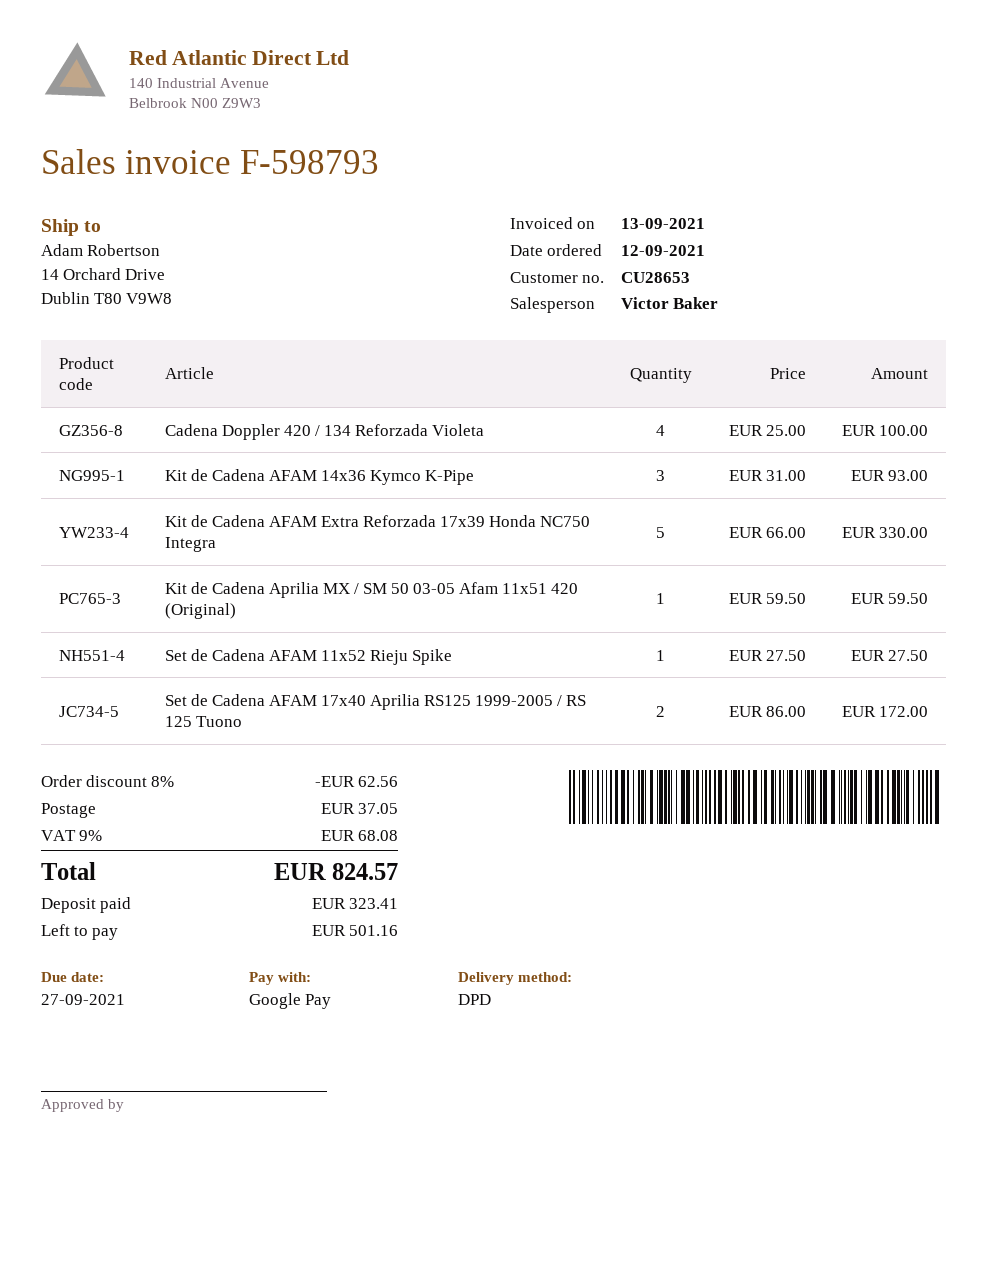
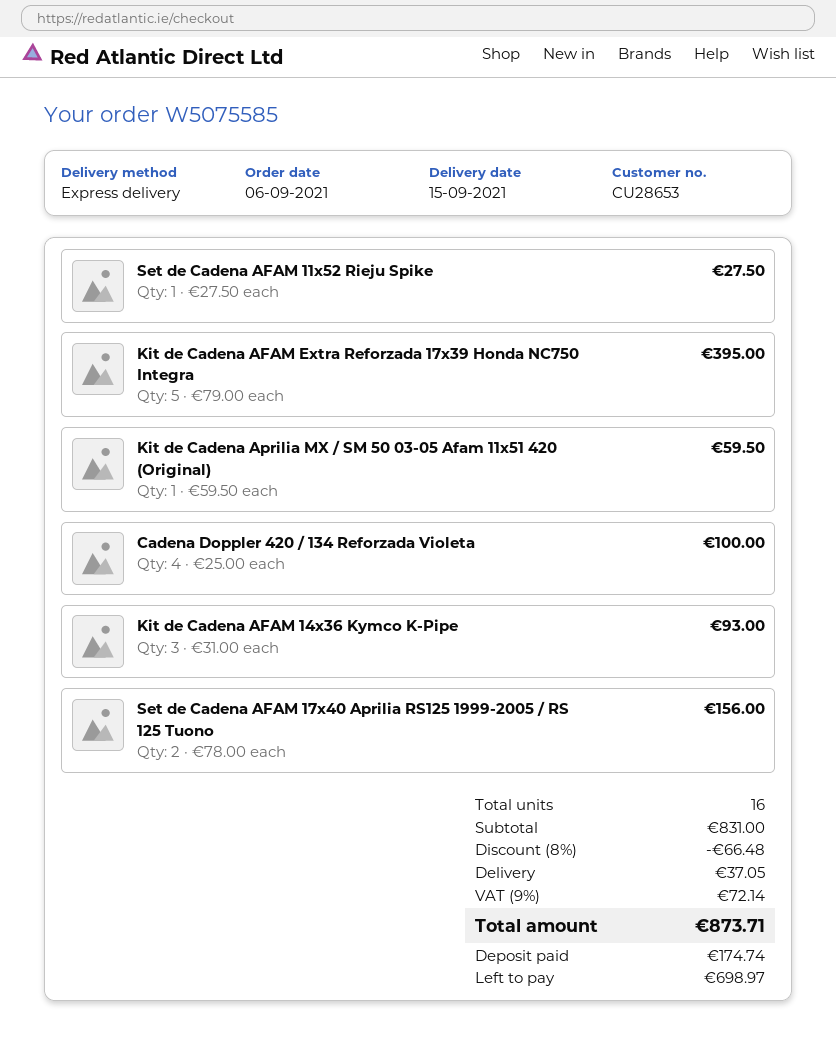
order date: 2021-09-12 -> 2021-09-06
shipping method: DPD -> express
Kit de Cadena AFAM Extra Reforzada 17x39 Honda NC750 Integra: 5 x 66.00 = 330.00 -> 5 x 79.00 = 395.00
Set de Cadena AFAM 17x40 Aprilia RS125 1999-2005 / RS 125 Tuono: 2 x 86.00 = 172.00 -> 2 x 78.00 = 156.00
discount: 8% = 62.56 -> 8% = 66.48
tax: 9% = 68.08 -> 9% = 72.14
total: 824.57 -> 873.71
deposit: 323.41 -> 174.74
balance: 501.16 -> 698.97

